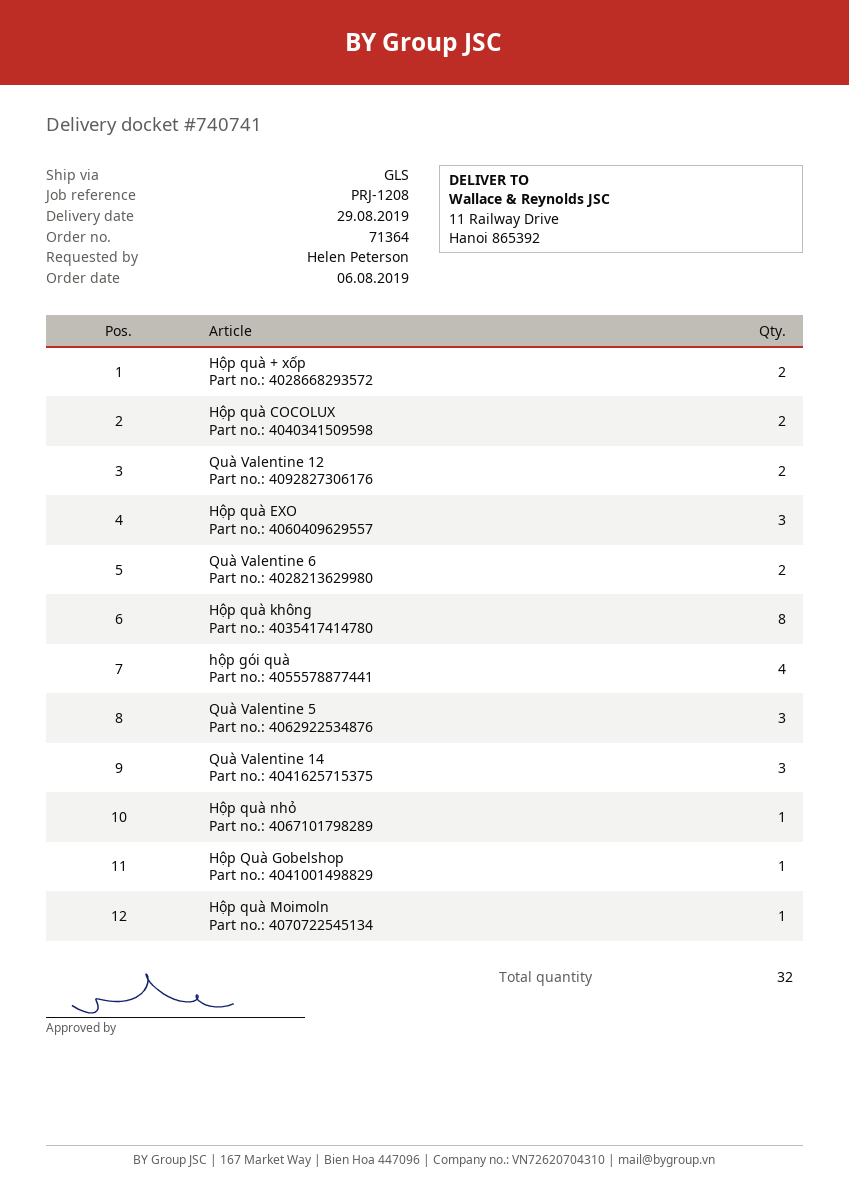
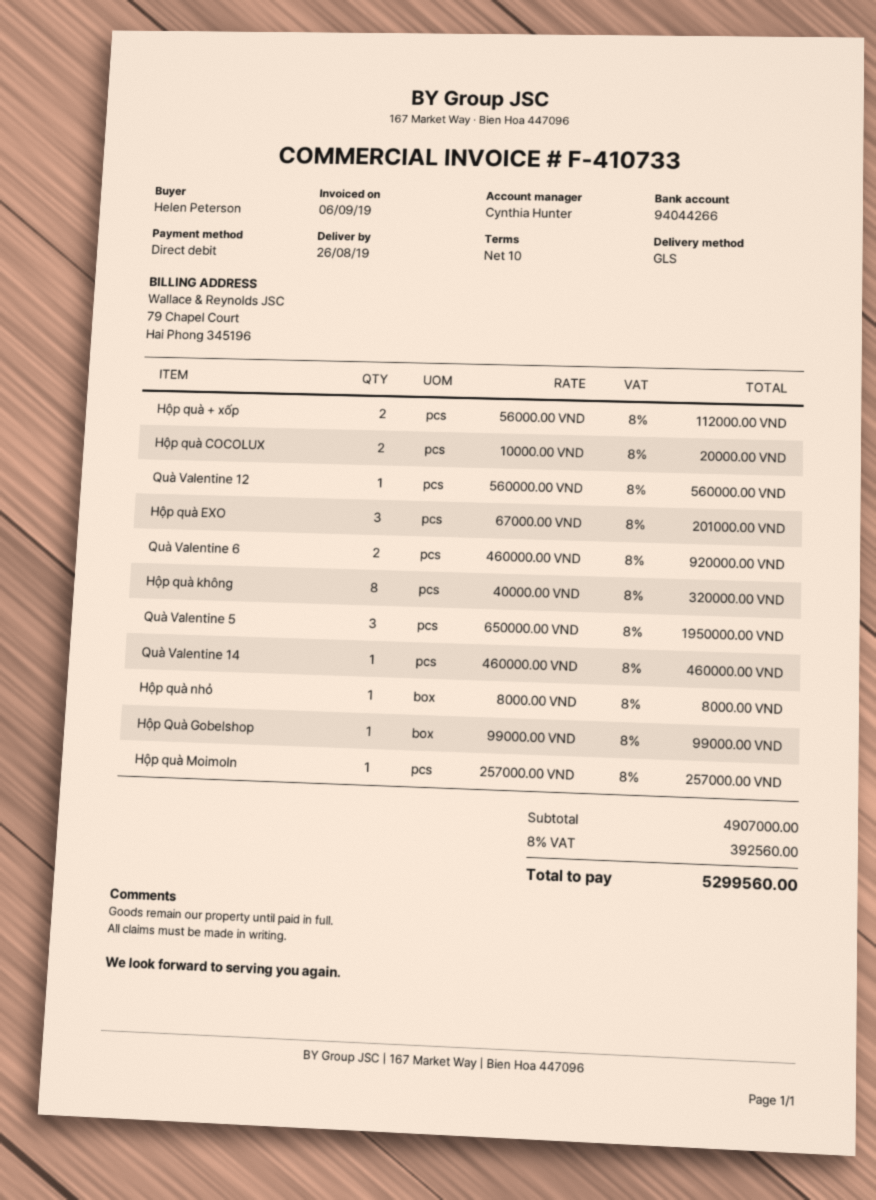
delivery date: 2019-08-29 -> 2019-08-26
Quà Valentine 12: 2 -> 1
hộp gói quà: 4 -> none
Quà Valentine 14: 3 -> 1

